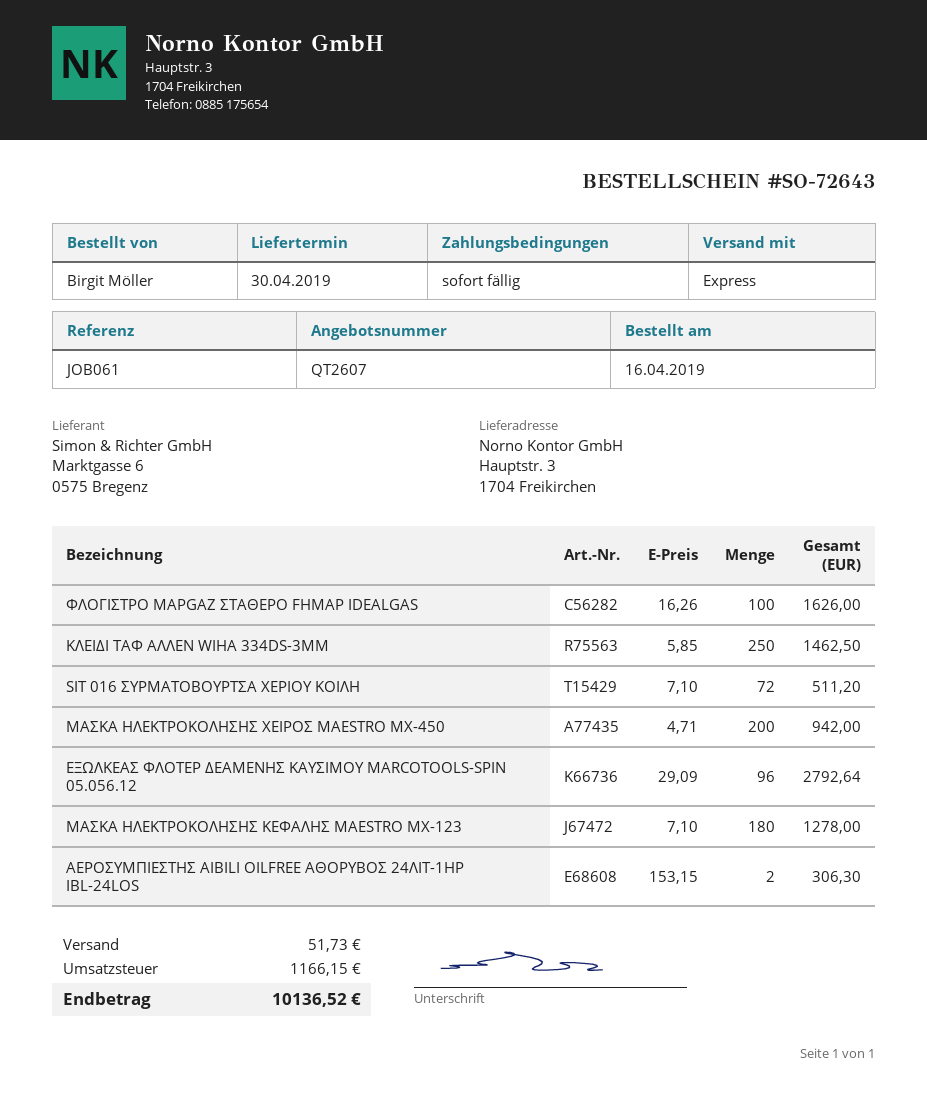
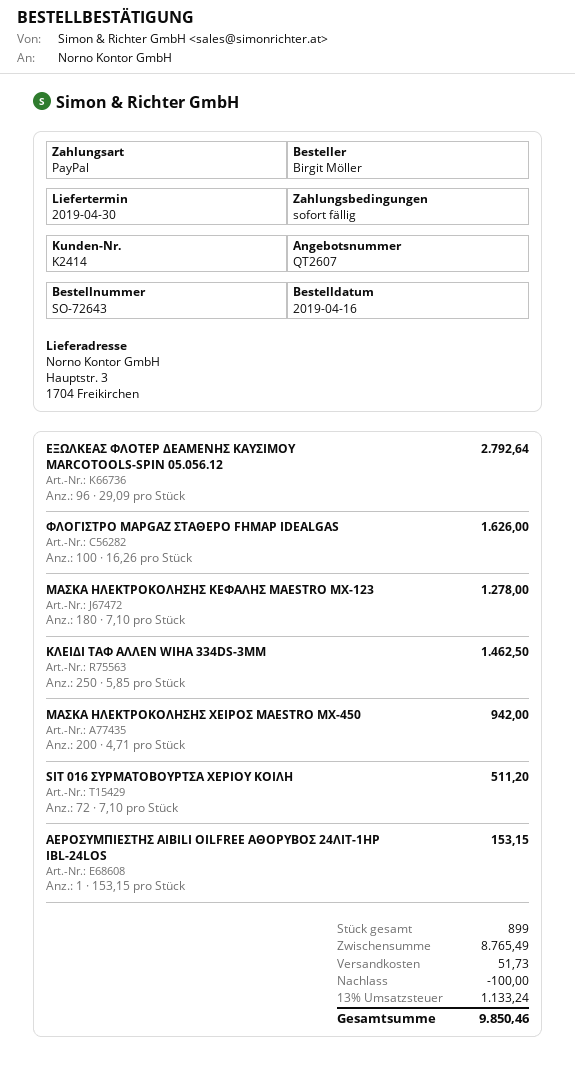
ΑΕΡΟΣΥΜΠΙΕΣΤΗΣ AIBILI OILFREE ΑΘΟΡΥΒΟΣ 24ΛΙΤ-1HP IBL-24LOS: 2 x 153.15 = 306.30 -> 1 x 153.15 = 153.15
discount: none -> 100.00
tax: 1166.15 -> 1133.24
total: 10136.52 -> 9850.46

